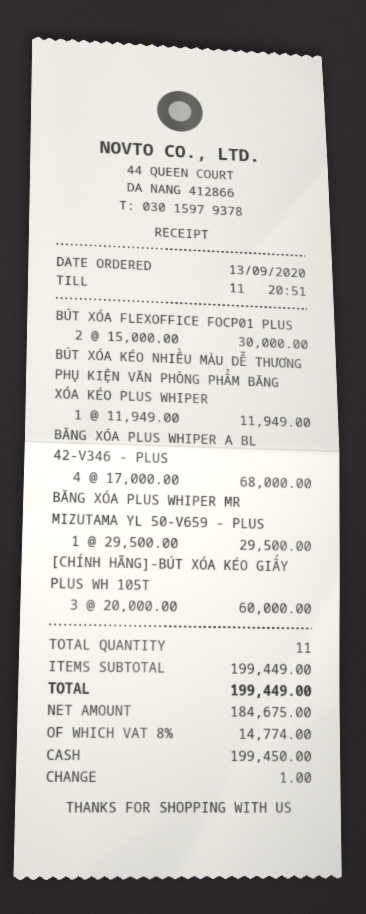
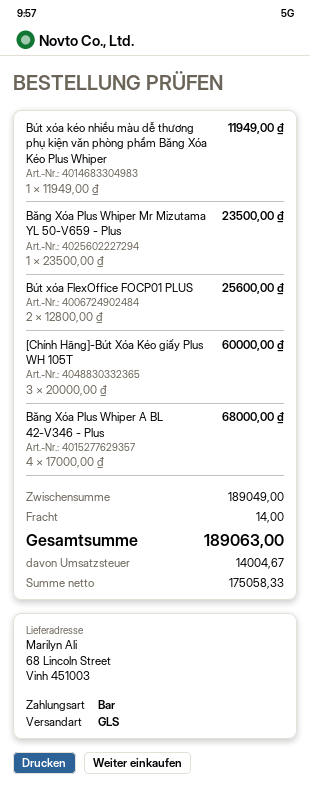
BÚT XÓA FLEXOFFICE FOCP01 PLUS: 2 x 15000.00 = 30000.00 -> 2 x 12800.00 = 25600.00
BĂNG XÓA PLUS WHIPER MR MIZUTAMA YL 50-V659 - PLUS: 1 x 29500.00 = 29500.00 -> 1 x 23500.00 = 23500.00
subtotal: 199449.00 -> 189049.00
shipping: none -> 14.00
net: 184675.00 -> 175058.33
tax: 14774.00 -> 14004.67
total: 199449.00 -> 189063.00

